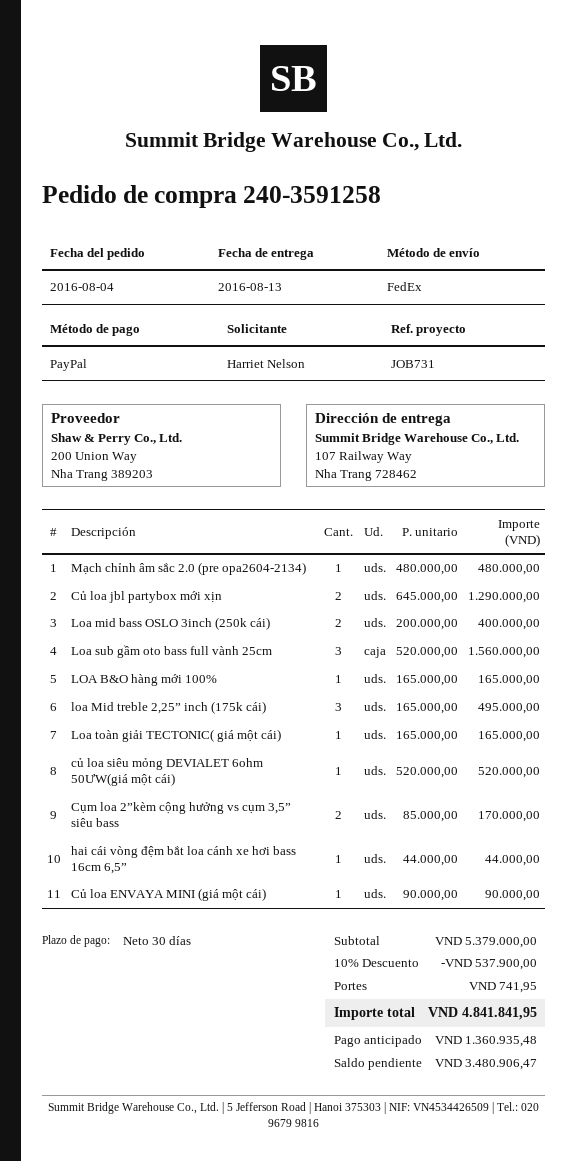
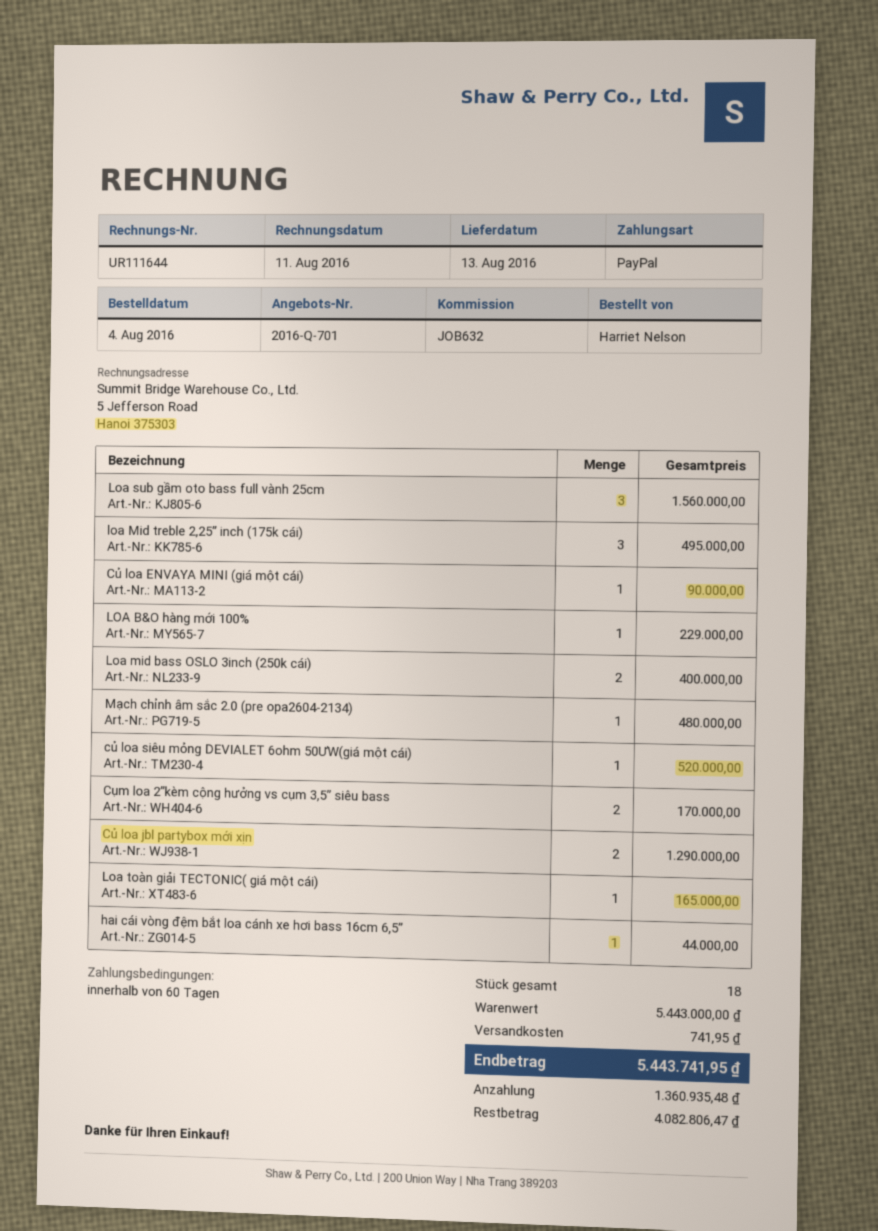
payment terms: 30 days -> 60 days
reference: JOB731 -> JOB632
LOA B&O hàng mới 100%: 1 for 165000.00 -> 1 for 229000.00
subtotal: 5379000.00 -> 5443000.00
discount: 10% = 537900.00 -> none
total: 4841841.95 -> 5443741.95
balance: 3480906.47 -> 4082806.47

